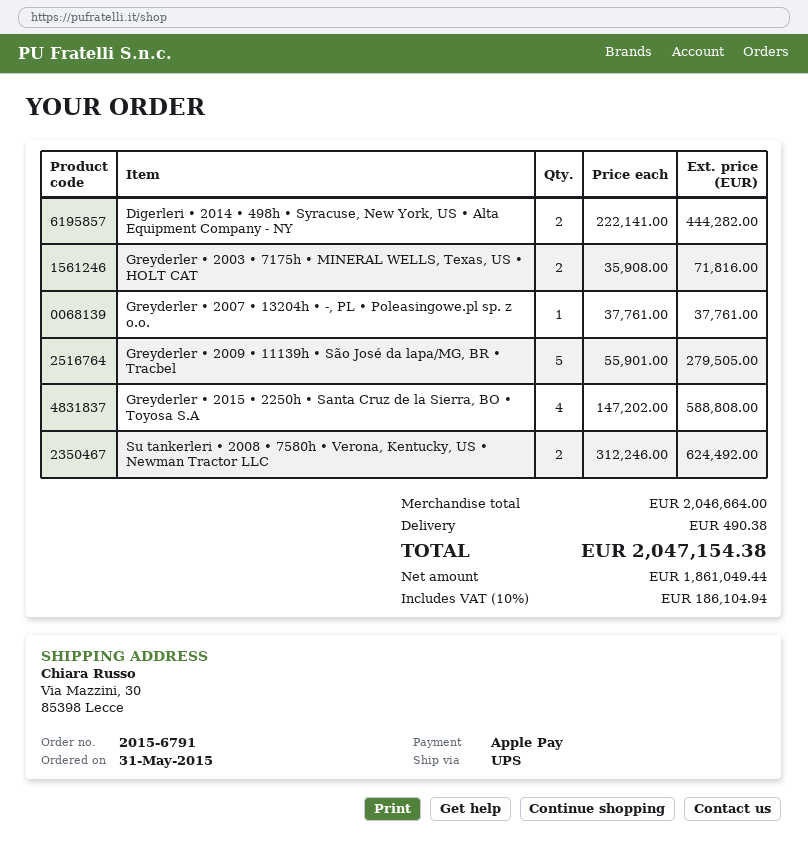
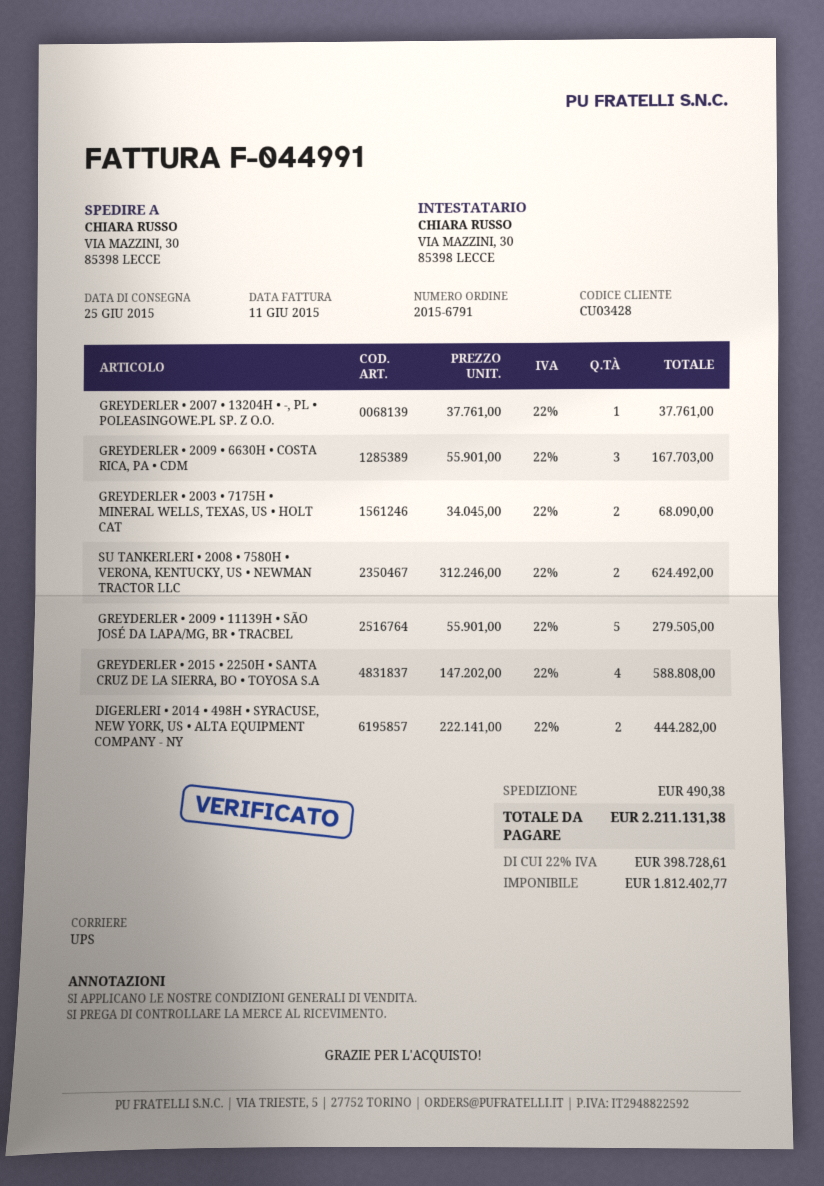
Greyderler • 2003 • 7175h • MINERAL WELLS, Texas, US • HOLT CAT: 2 x 35908.00 = 71816.00 -> 2 x 34045.00 = 68090.00
GREYDERLER • 2009 • 6630H • COSTA RICA, PA • CDM: none -> 3 x 55901.00 = 167703.00
net: 1861049.44 -> 1812402.77
tax: 10% = 186104.94 -> 22% = 398728.61
total: 2047154.38 -> 2211131.38

